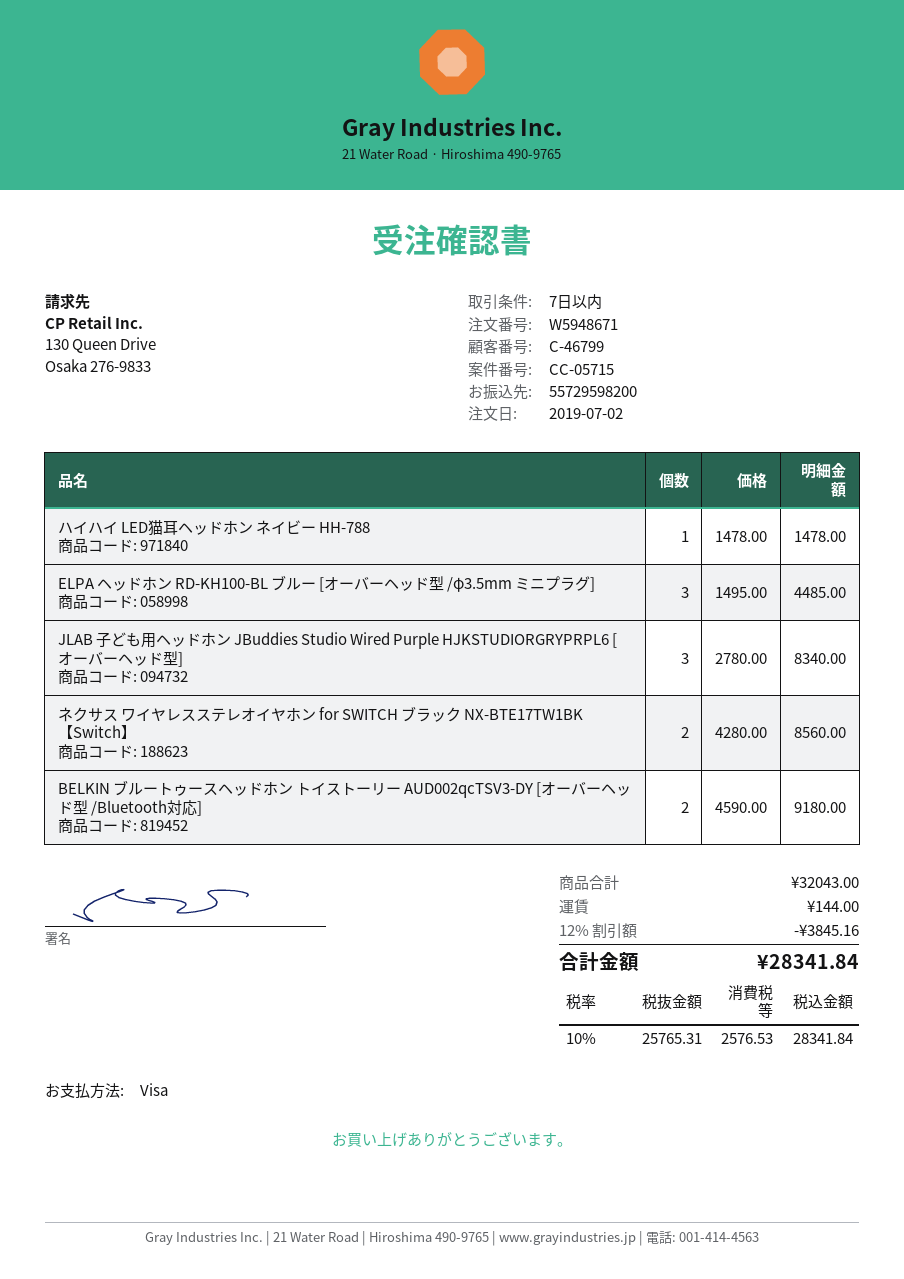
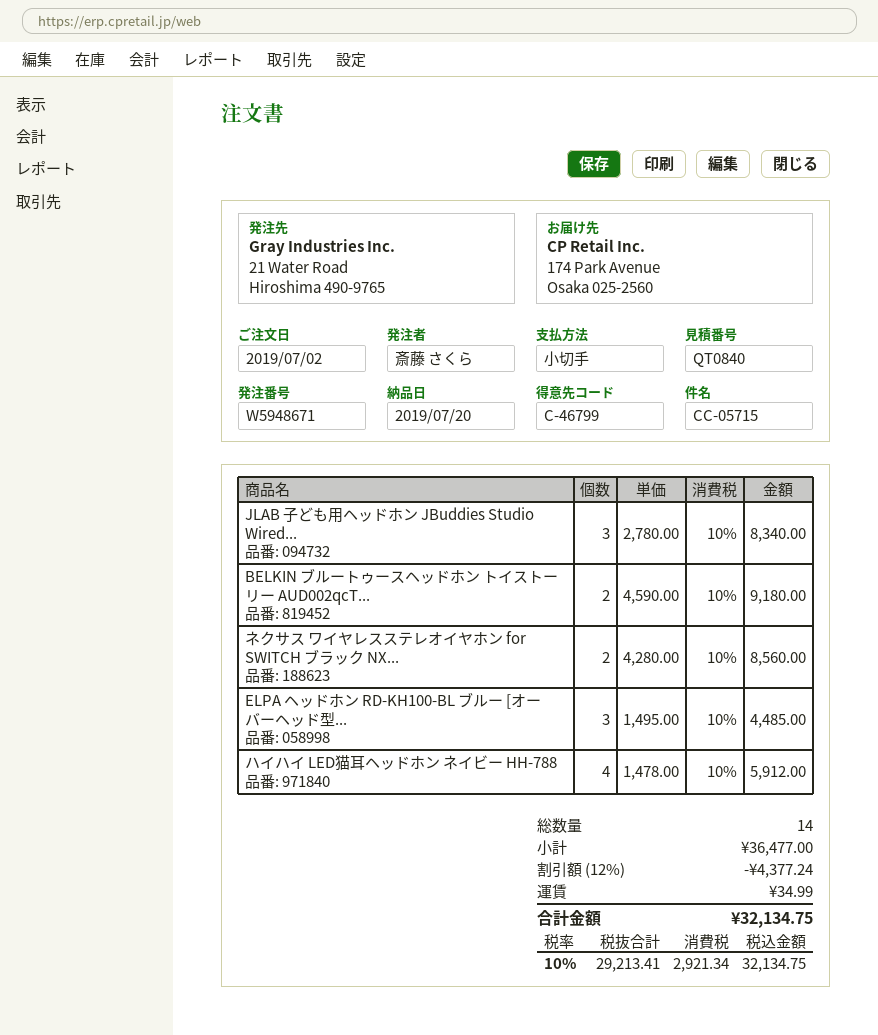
payment method: Visa -> cheque
ハイハイ LED猫耳ヘッドホン ネイビー HH-788: 1 x 1478.00 = 1478.00 -> 4 x 1478.00 = 5912.00
subtotal: 32043.00 -> 36477.00
discount: 12% = 3845.16 -> 12% = 4377.24
shipping: 144.00 -> 34.99
net: 25765.31 -> 29213.41
tax: 10% = 2576.53 -> 10% = 2921.34
total: 28341.84 -> 32134.75

